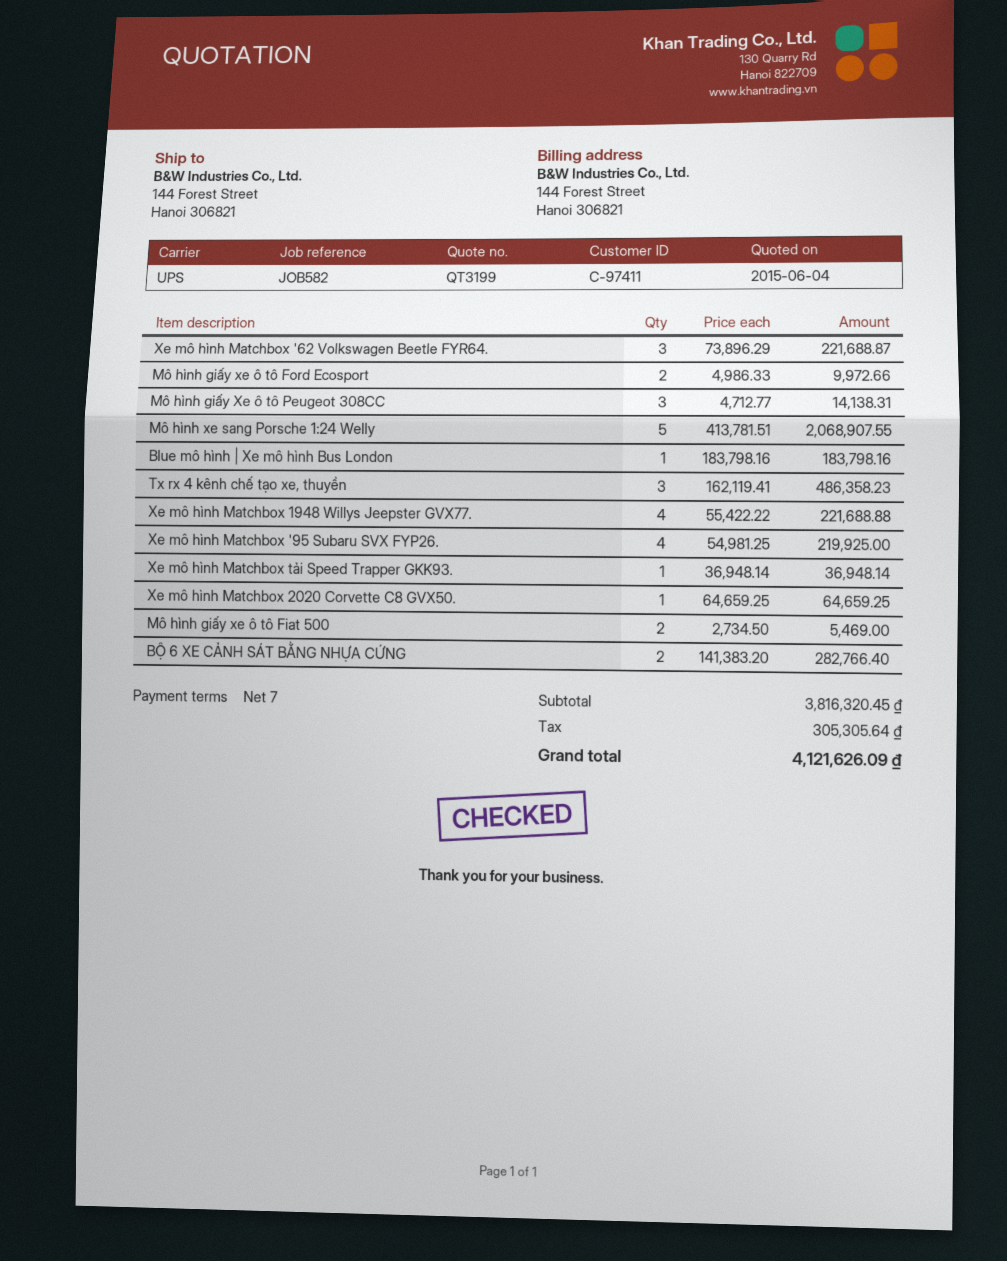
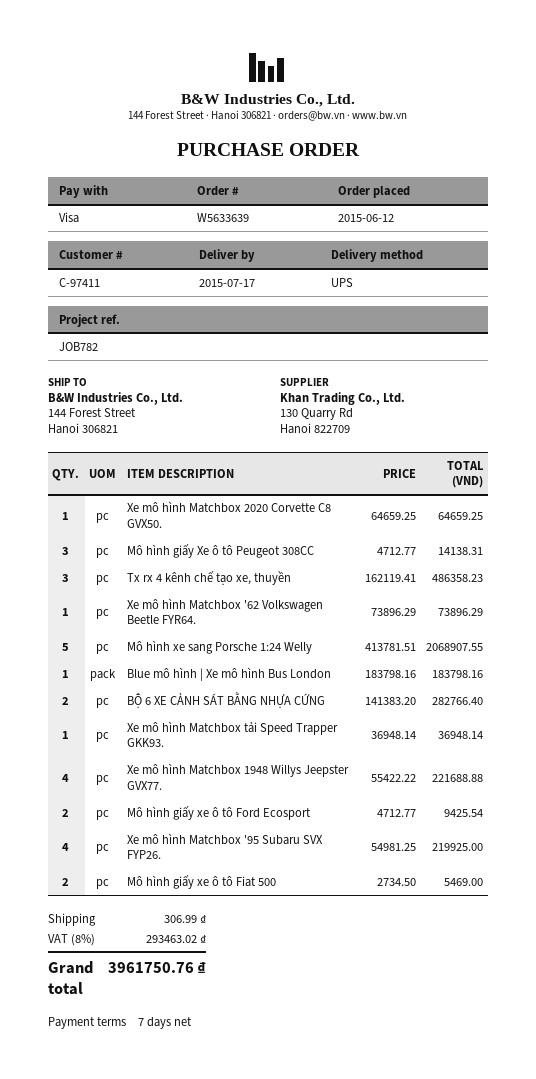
reference: JOB582 -> JOB782
Xe mô hình Matchbox '62 Volkswagen Beetle FYR64.: 3 x 73896.29 = 221688.87 -> 1 x 73896.29 = 73896.29
Mô hình giấy xe ô tô Ford Ecosport: 2 x 4986.33 = 9972.66 -> 2 x 4712.77 = 9425.54
shipping: none -> 306.99
tax: 305305.64 -> 293463.02
total: 4121626.09 -> 3961750.76

